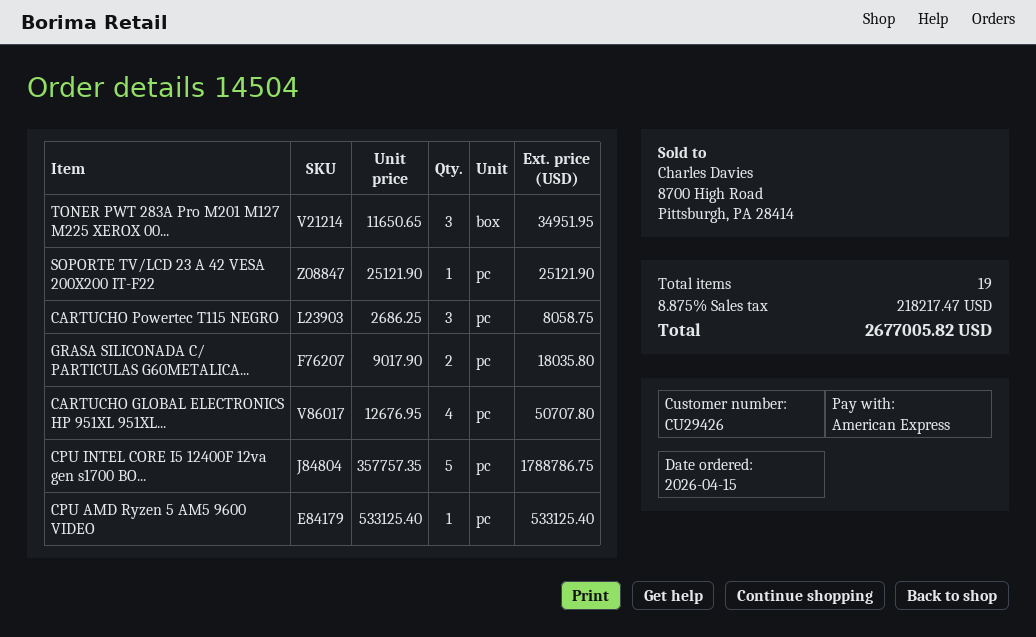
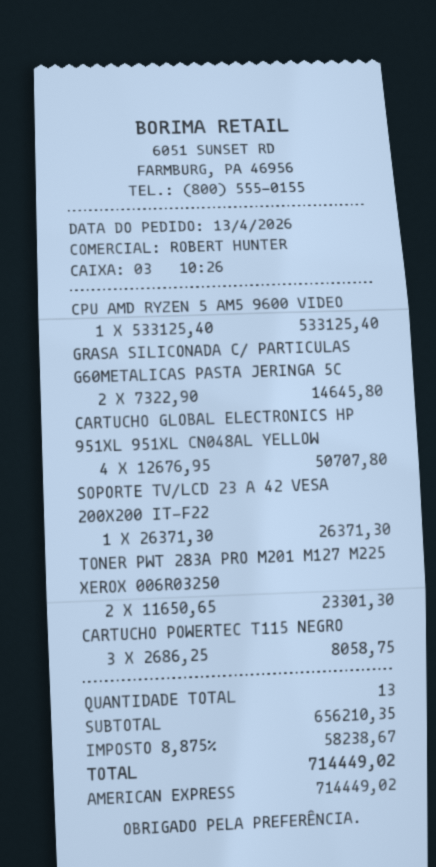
order date: 2026-04-15 -> 2026-04-13
TONER PWT 283A Pro M201 M127 M225 XEROX 00...: 3 x 11650.65 = 34951.95 -> 2 x 11650.65 = 23301.30
SOPORTE TV/LCD 23 A 42 VESA 200X200 IT-F22: 1 x 25121.90 = 25121.90 -> 1 x 26371.30 = 26371.30
GRASA SILICONADA C/ PARTICULAS G60METALICA...: 2 x 9017.90 = 18035.80 -> 2 x 7322.90 = 14645.80
CPU INTEL CORE I5 12400F 12va gen s1700 BO...: 5 x 357757.35 = 1788786.75 -> none
total quantity: 19 -> 13
tax: 8.875% = 218217.47 -> 8.875% = 58238.67
total: 2677005.82 -> 714449.02

